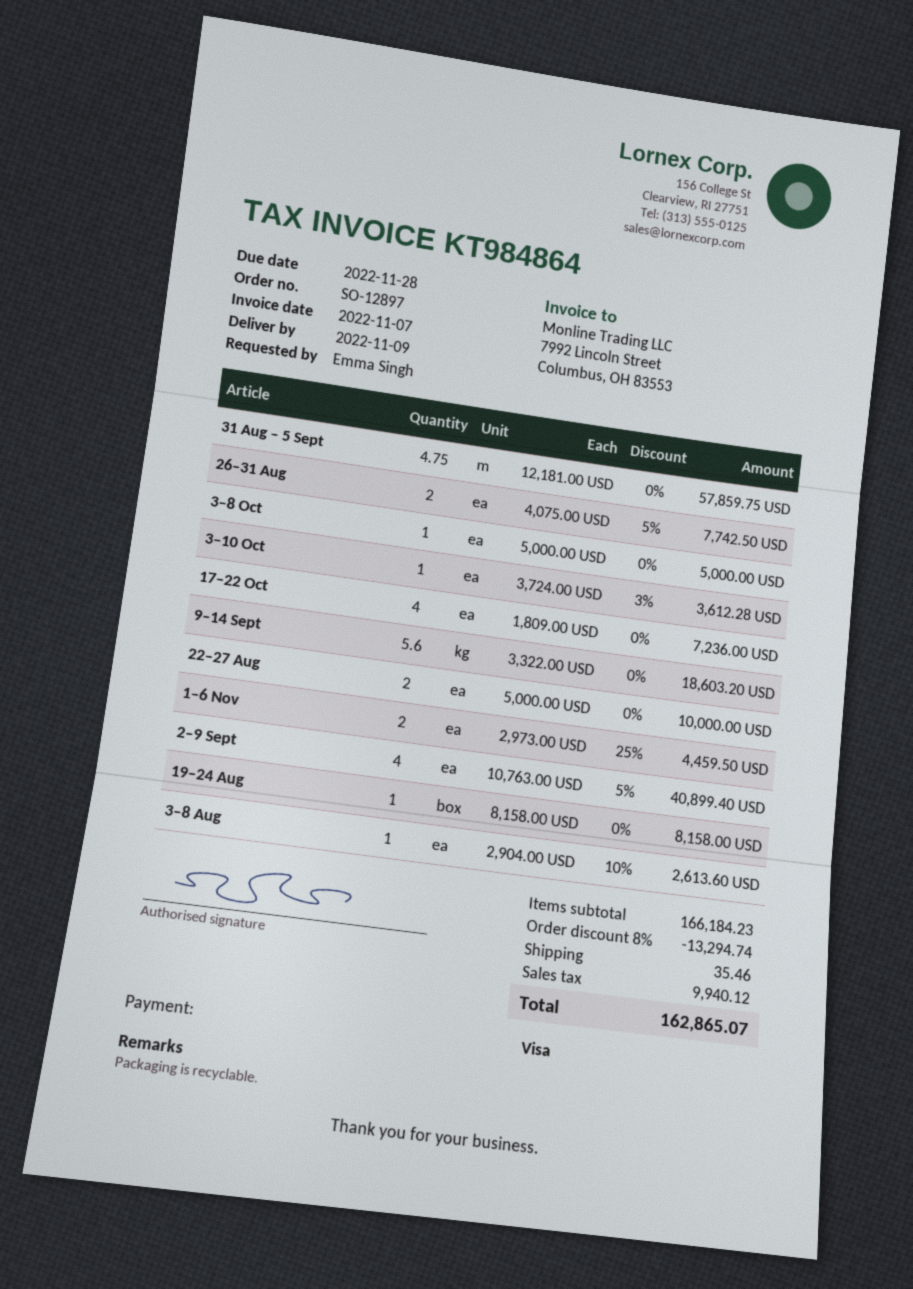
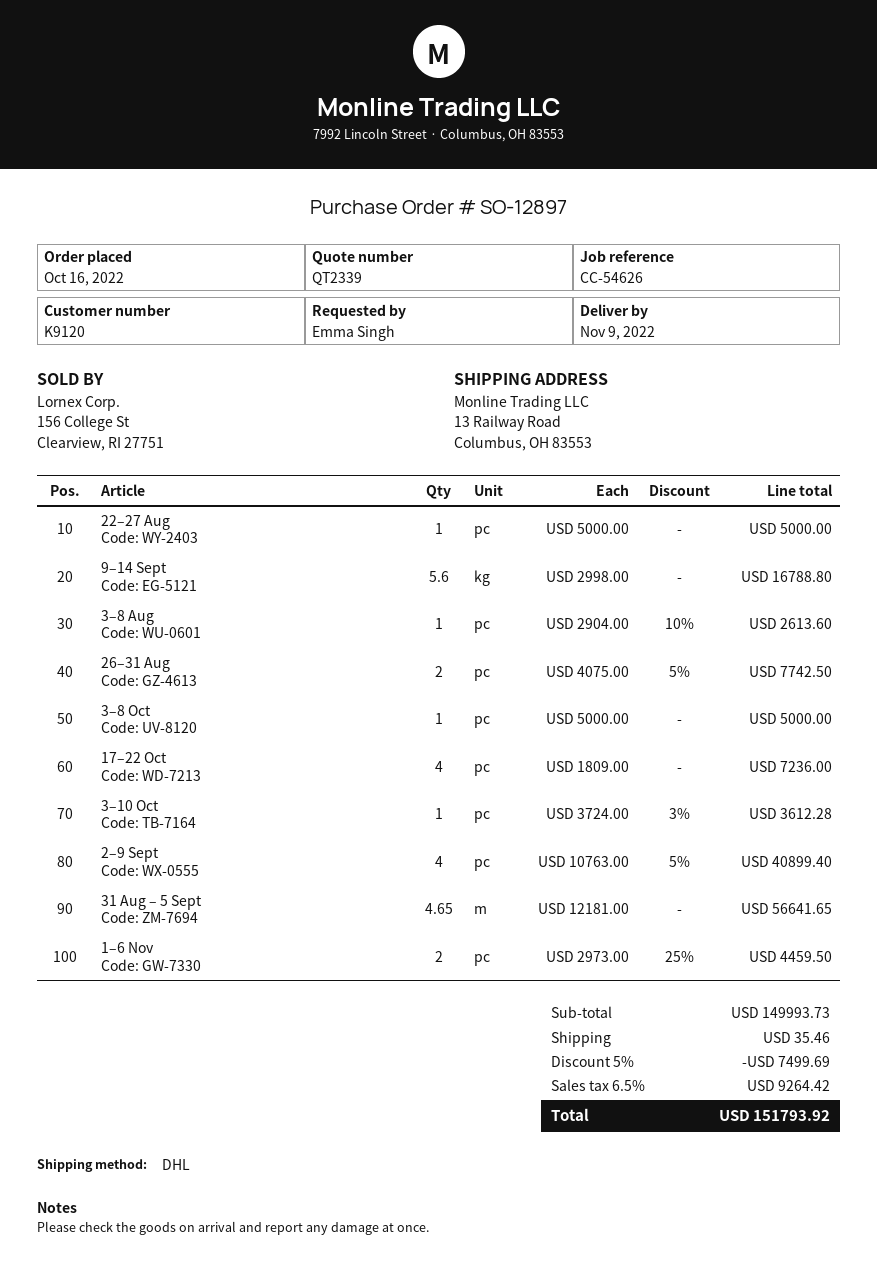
31 Aug – 5 Sept: 4.75 x 12181.00 = 57859.75 -> 4.65 x 12181.00 = 56641.65
9–14 Sept: 5.6 x 3322.00 = 18603.20 -> 5.6 x 2998.00 = 16788.80
22–27 Aug: 2 x 5000.00 = 10000.00 -> 1 x 5000.00 = 5000.00
19–24 Aug: 1 x 8158.00 = 8158.00 -> none
subtotal: 166184.23 -> 149993.73
discount: 8% = 13294.74 -> 5% = 7499.69
tax: 9940.12 -> 9264.42
total: 162865.07 -> 151793.92

